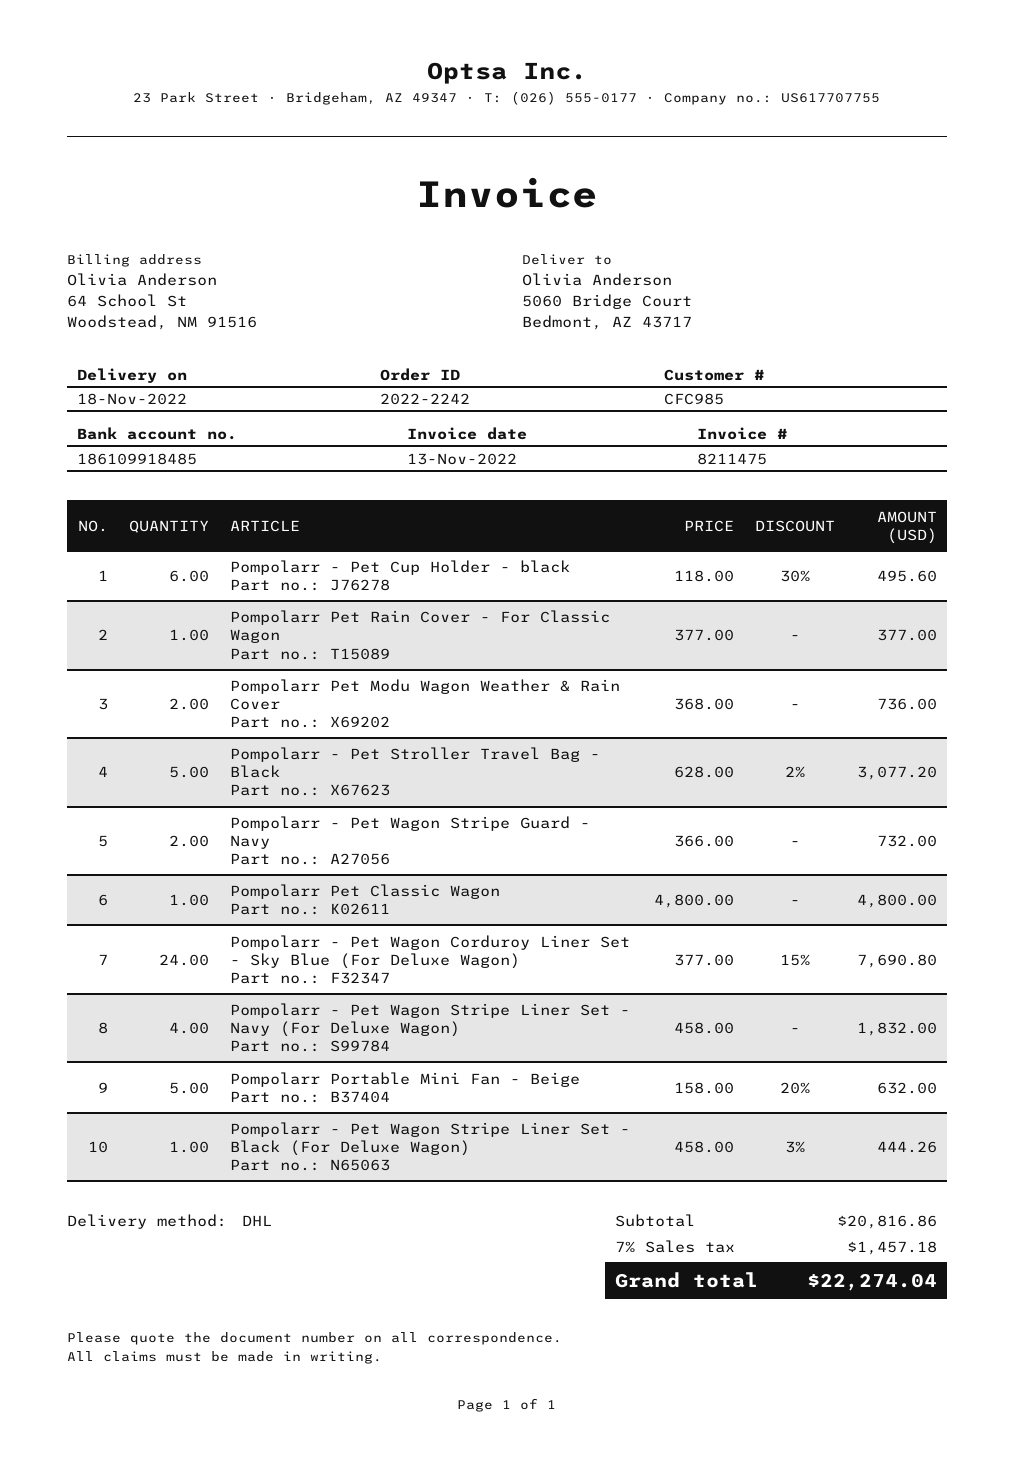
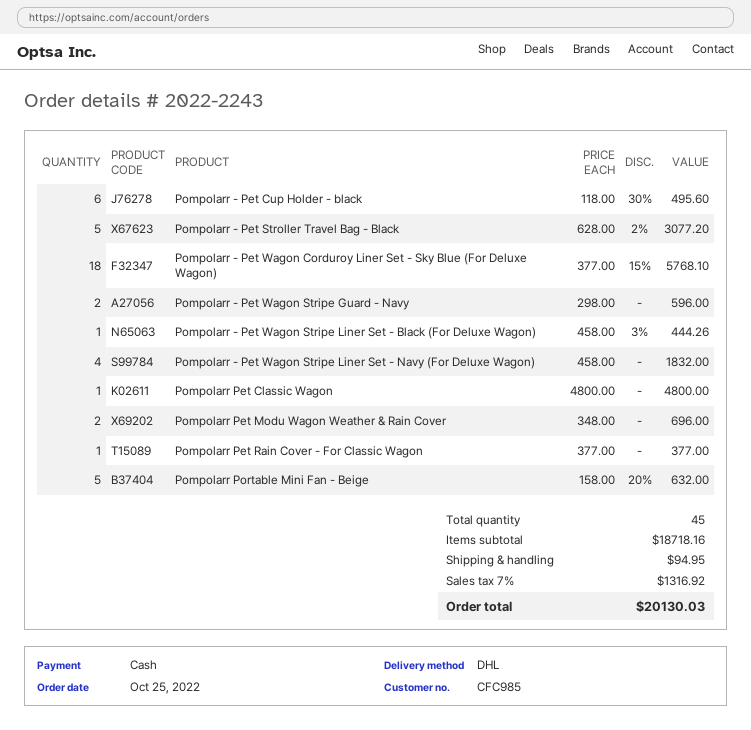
order number: 2022-2242 -> 2022-2243
Pompolarr Pet Modu Wagon Weather & Rain Cover: 2 x 368.00 = 736.00 -> 2 x 348.00 = 696.00
Pompolarr - Pet Wagon Stripe Guard - Navy: 2 x 366.00 = 732.00 -> 2 x 298.00 = 596.00
Pompolarr - Pet Wagon Corduroy Liner Set - Sky Blue (For Deluxe Wagon): 24 x 377.00 - 15% = 7690.80 -> 18 x 377.00 - 15% = 5768.10
subtotal: 20816.86 -> 18718.16
shipping: none -> 94.95
tax: 7% = 1457.18 -> 7% = 1316.92
total: 22274.04 -> 20130.03

